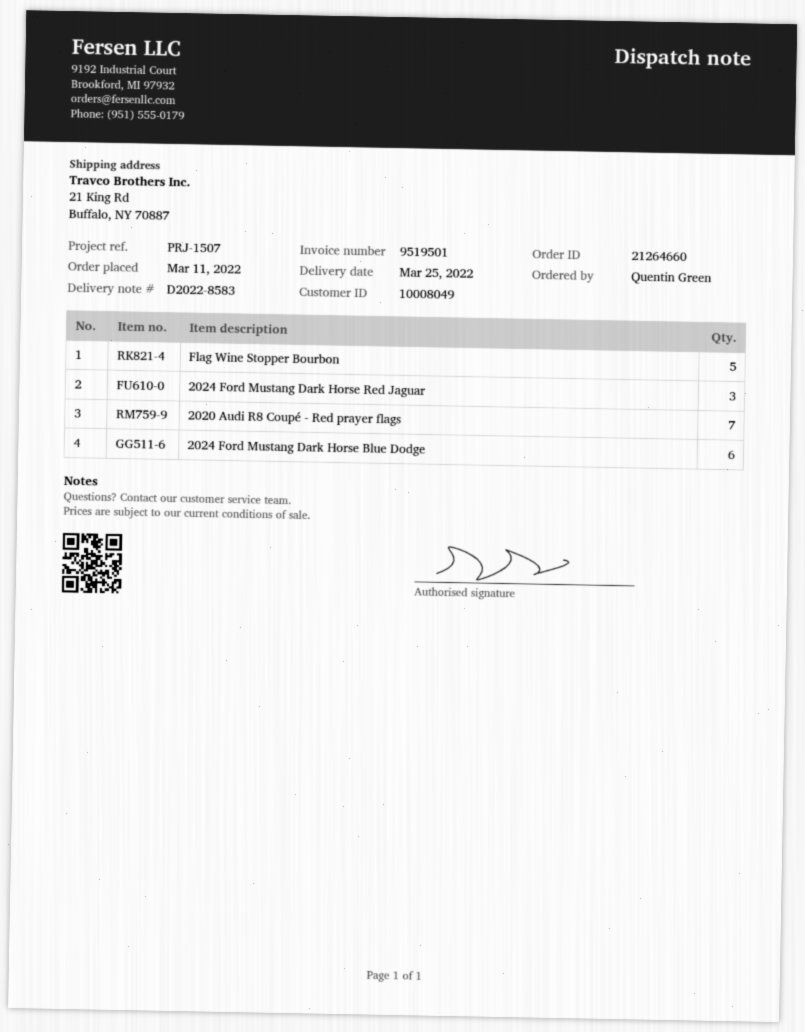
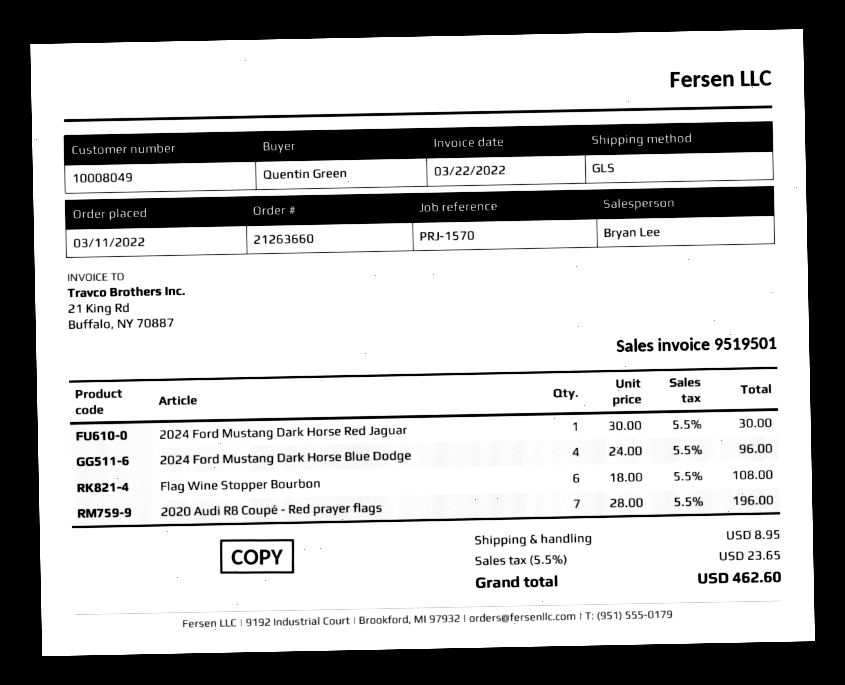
order number: 21264660 -> 21263660
reference: PRJ-1507 -> PRJ-1570
Flag Wine Stopper Bourbon: 5 -> 6
2024 Ford Mustang Dark Horse Red Jaguar: 3 -> 1
2024 Ford Mustang Dark Horse Blue Dodge: 6 -> 4

